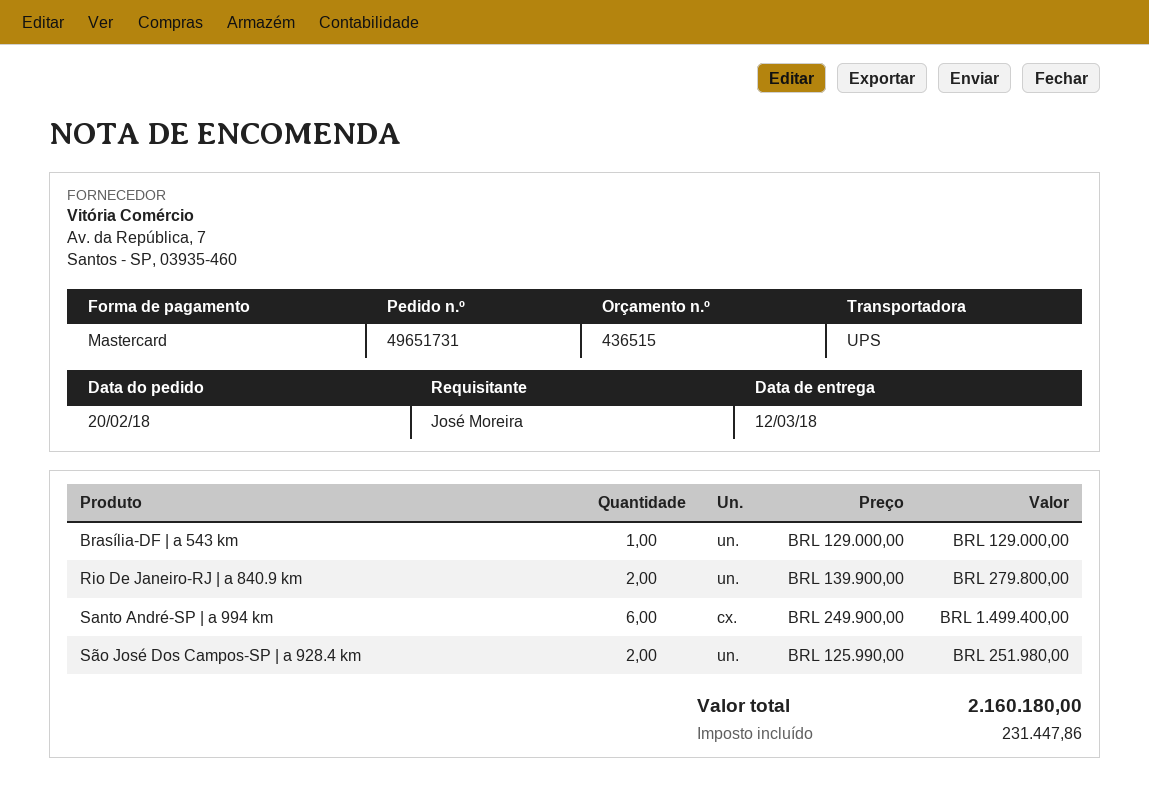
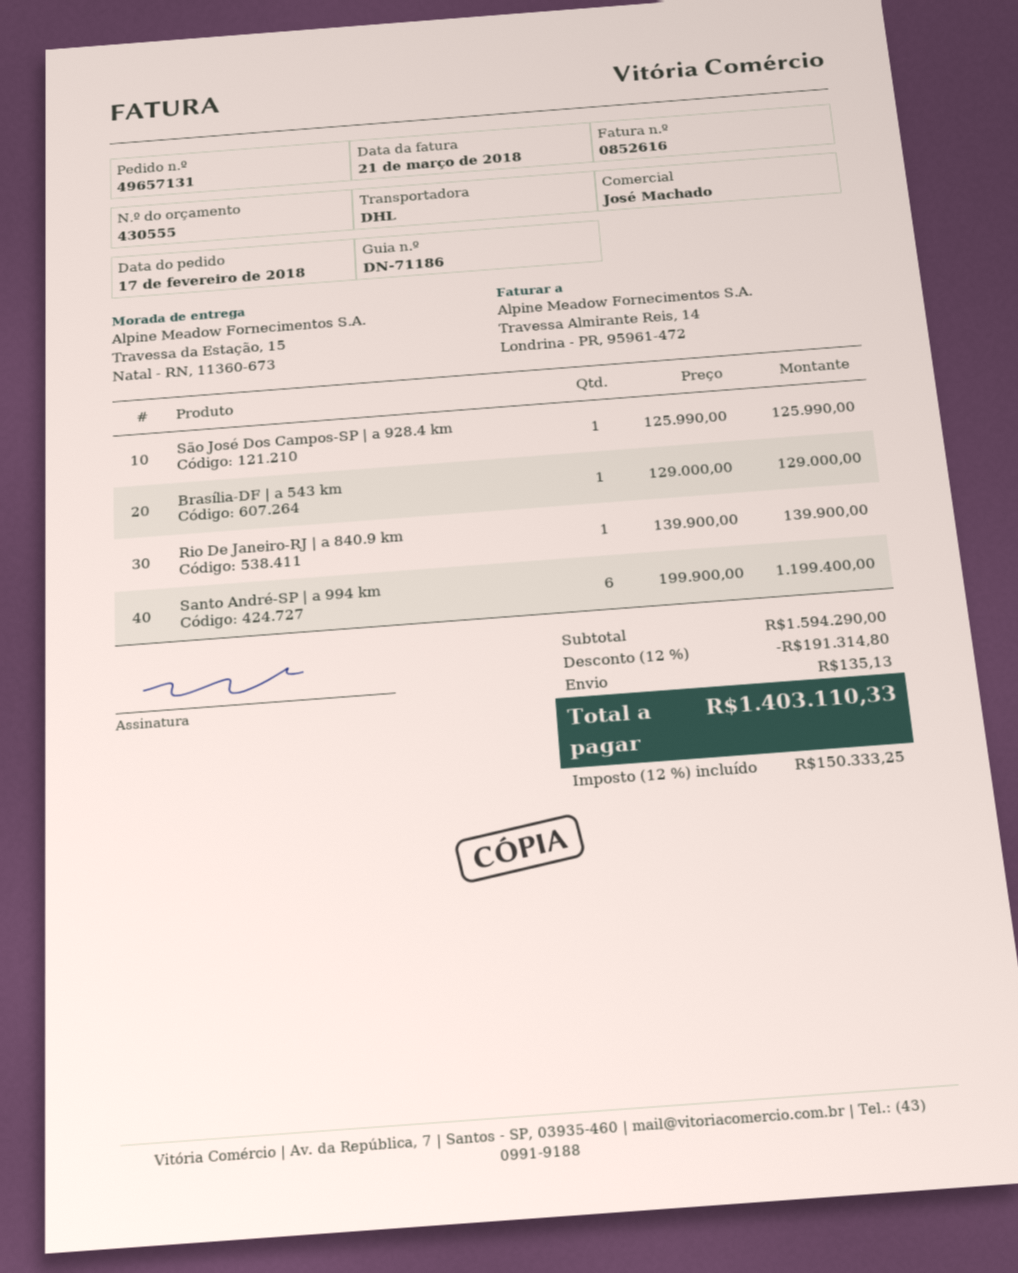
quote number: 436515 -> 430555
order number: 49651731 -> 49657131
order date: 2018-02-20 -> 2018-02-17
shipping method: UPS -> DHL
Rio De Janeiro-RJ | a 840.9 km: 2 x 139900.00 = 279800.00 -> 1 x 139900.00 = 139900.00
Santo André-SP | a 994 km: 6 x 249900.00 = 1499400.00 -> 6 x 199900.00 = 1199400.00
São José Dos Campos-SP | a 928.4 km: 2 x 125990.00 = 251980.00 -> 1 x 125990.00 = 125990.00
discount: none -> 12% = 191314.80
shipping: none -> 135.13
tax: 231447.86 -> 150333.25
total: 2160180.00 -> 1403110.33

